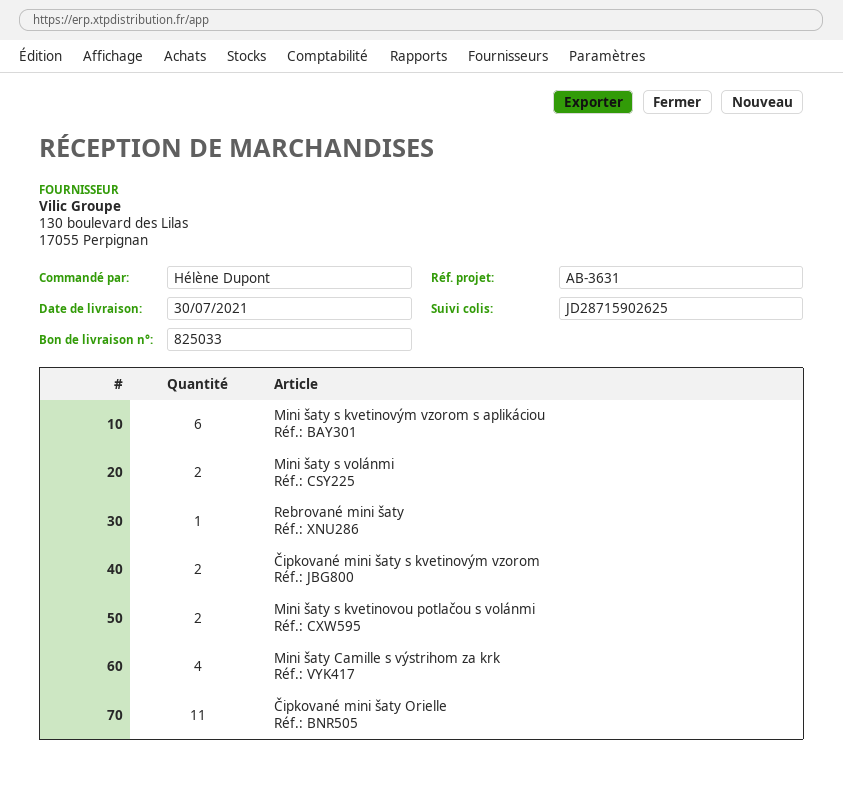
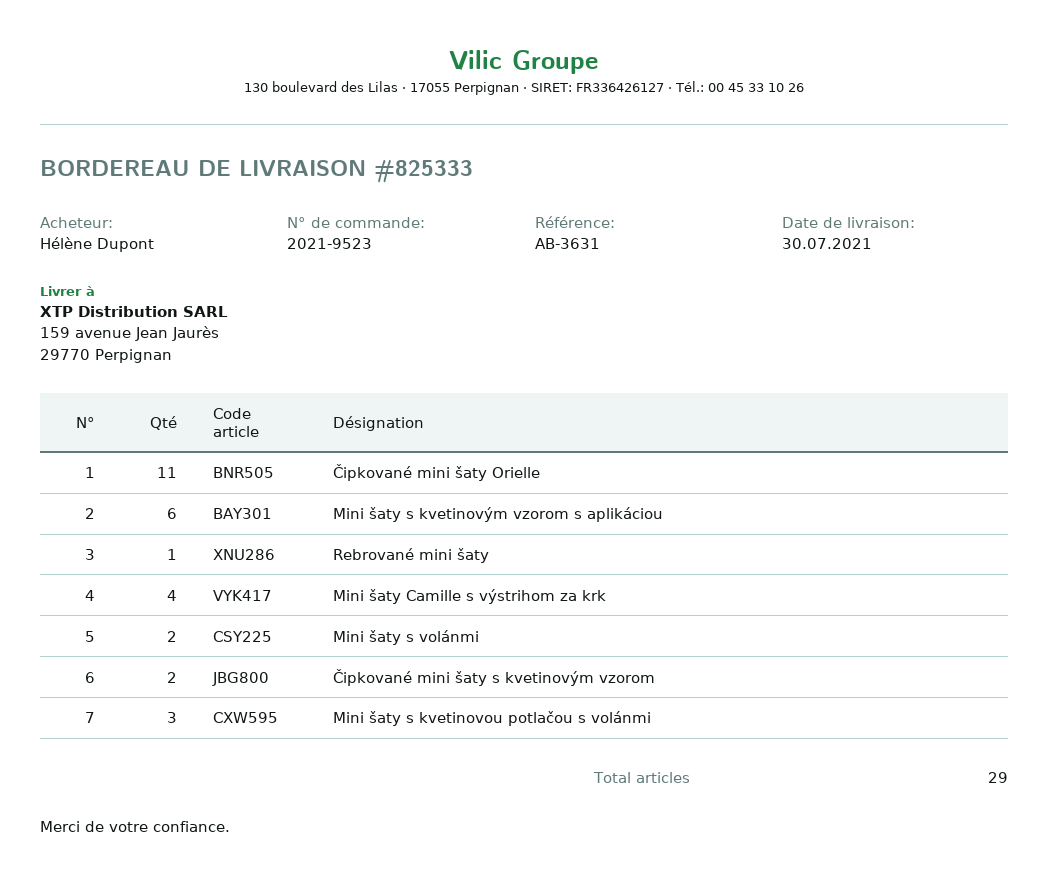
delivery note number: 825033 -> 825333
Mini šaty s kvetinovou potlačou s volánmi: 2 -> 3

